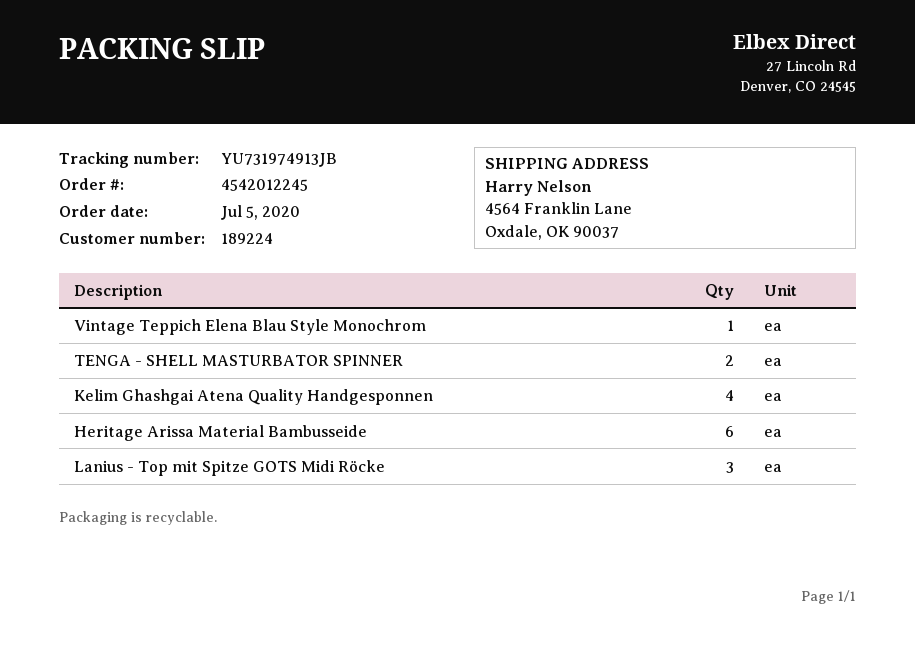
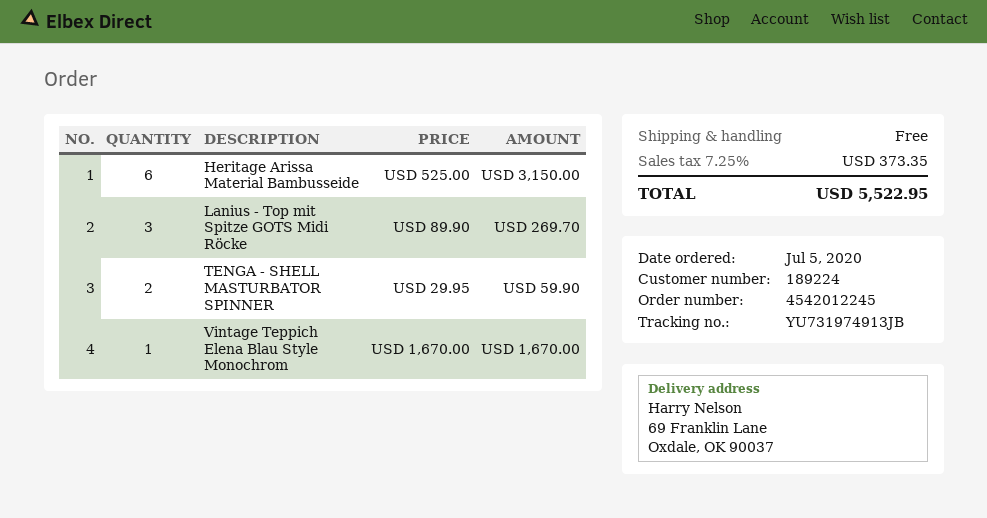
ship to: 4564 Franklin Lane, Oxdale, OK 90037 -> 69 Franklin Lane, Oxdale, OK 90037
Kelim Ghashgai Atena Quality Handgesponnen: 4 -> none

